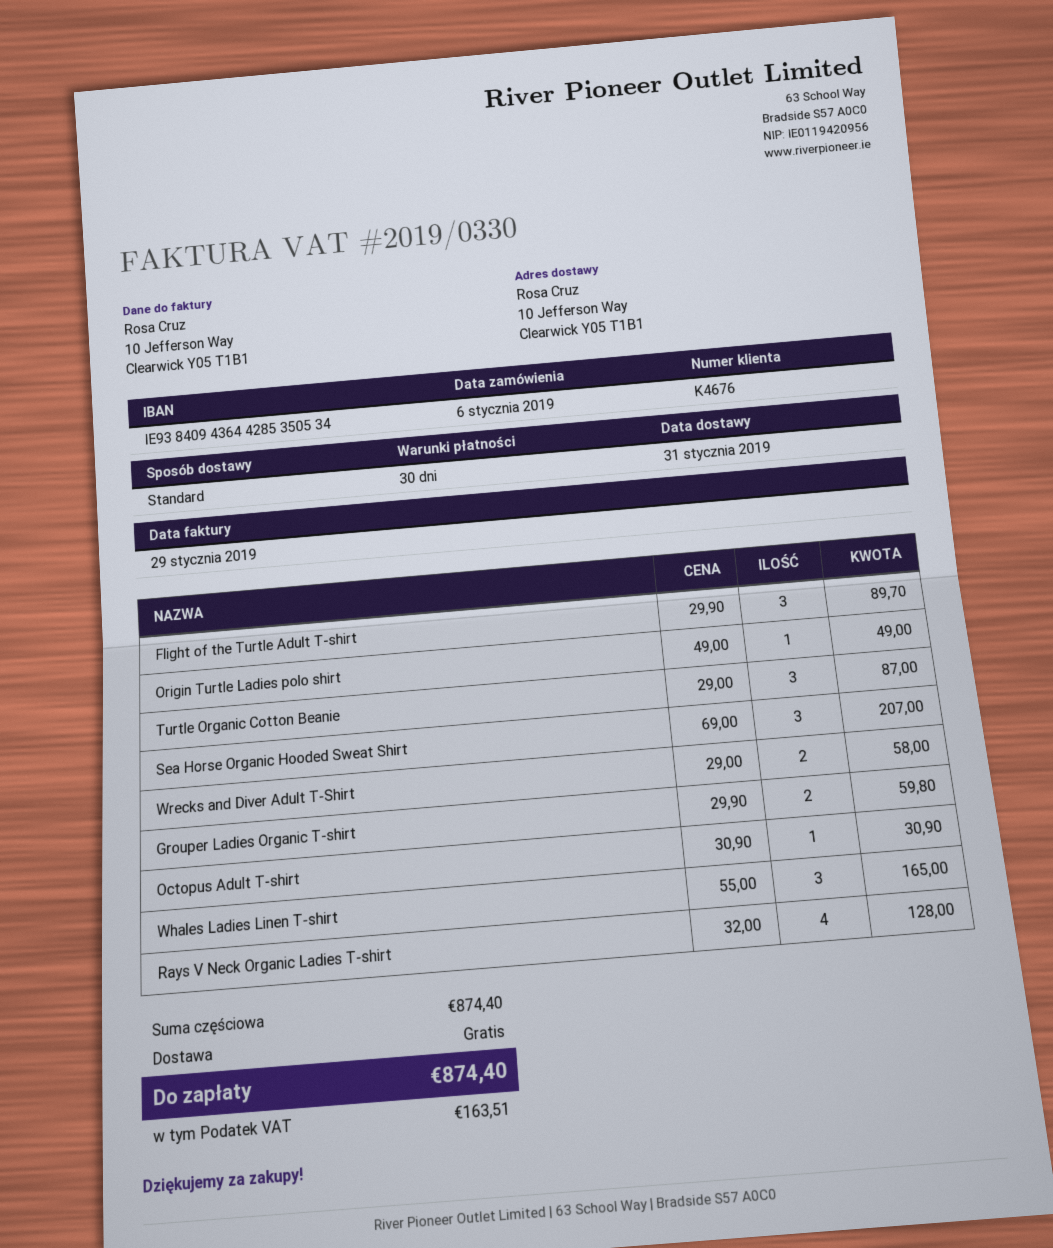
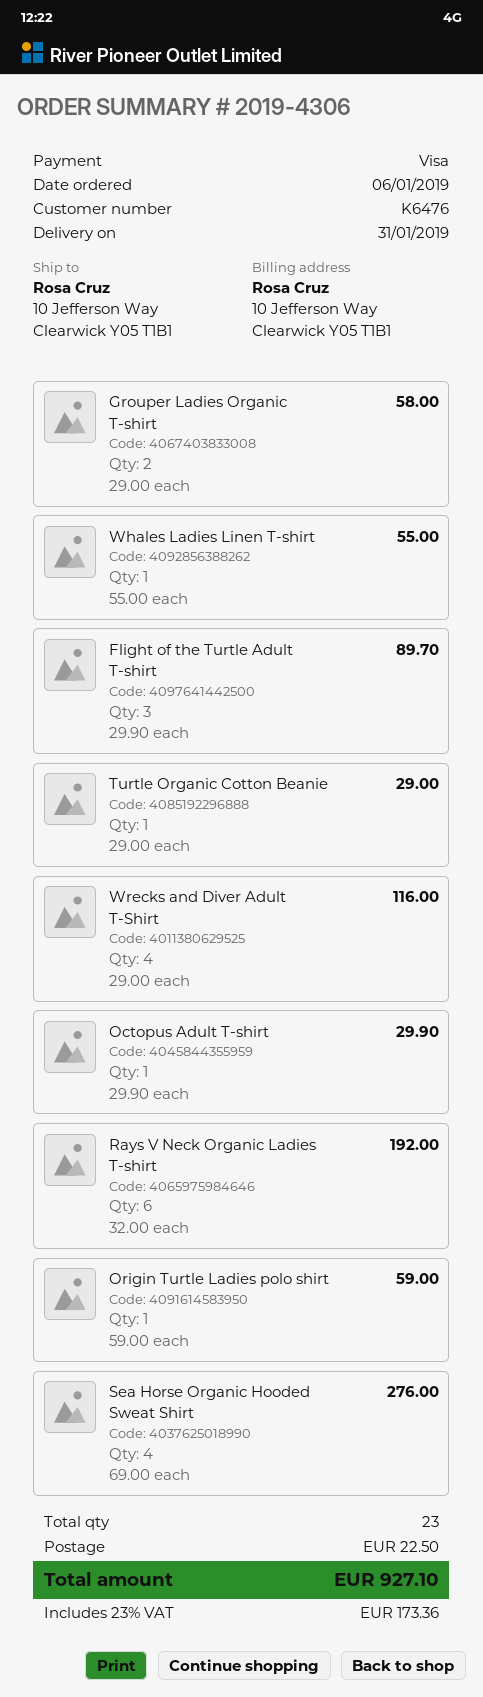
customer number: K4676 -> K6476
Origin Turtle Ladies polo shirt: 1 x 49.00 = 49.00 -> 1 x 59.00 = 59.00
Turtle Organic Cotton Beanie: 3 x 29.00 = 87.00 -> 1 x 29.00 = 29.00
Sea Horse Organic Hooded Sweat Shirt: 3 x 69.00 = 207.00 -> 4 x 69.00 = 276.00
Wrecks and Diver Adult T-Shirt: 2 x 29.00 = 58.00 -> 4 x 29.00 = 116.00
Grouper Ladies Organic T-shirt: 2 x 29.90 = 59.80 -> 2 x 29.00 = 58.00
Octopus Adult T-shirt: 1 x 30.90 = 30.90 -> 1 x 29.90 = 29.90
Whales Ladies Linen T-shirt: 3 x 55.00 = 165.00 -> 1 x 55.00 = 55.00
Rays V Neck Organic Ladies T-shirt: 4 x 32.00 = 128.00 -> 6 x 32.00 = 192.00
shipping: 0.00 -> 22.50
tax: 163.51 -> 173.36
total: 874.40 -> 927.10

